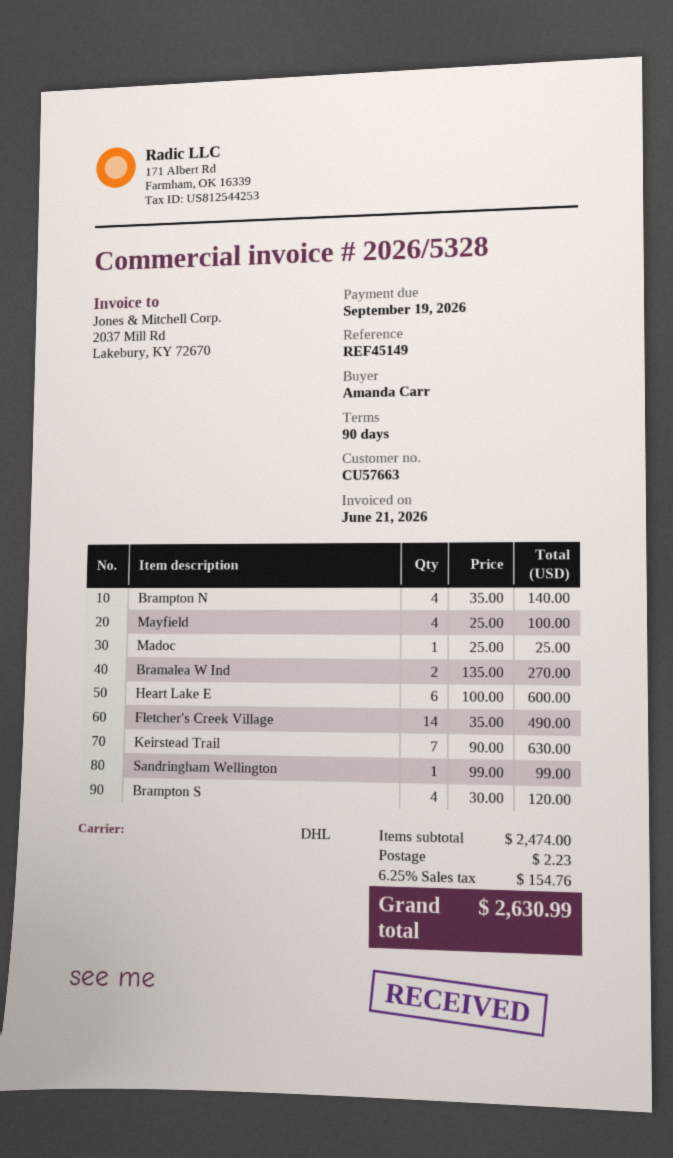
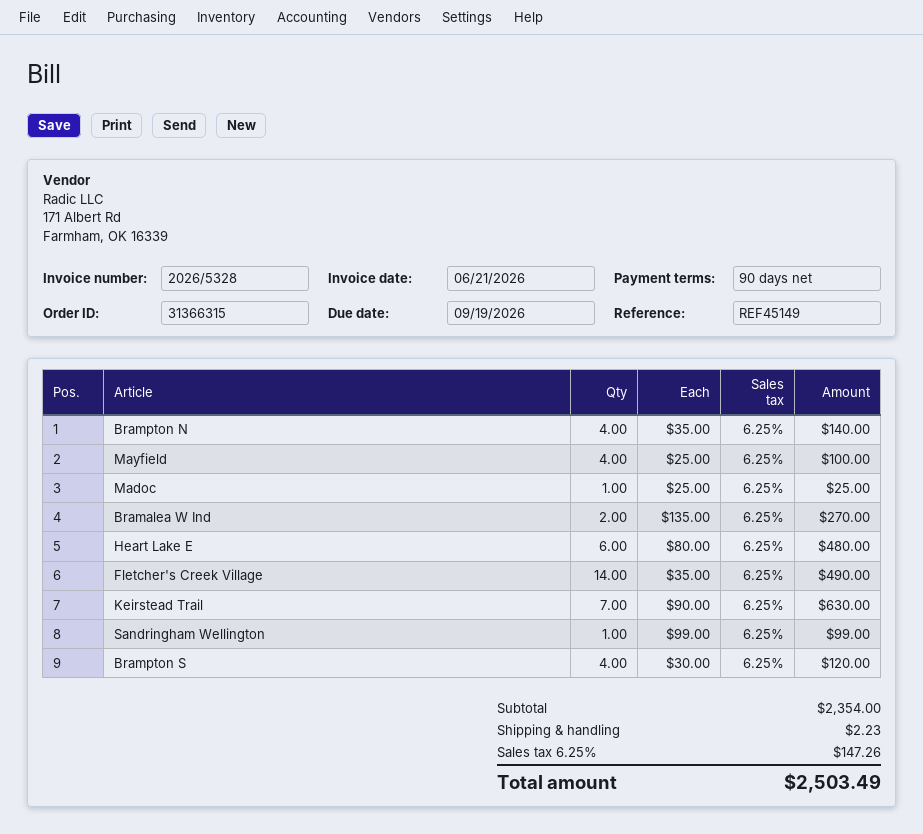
Heart Lake E: 6 x 100.00 = 600.00 -> 6 x 80.00 = 480.00
subtotal: 2474.00 -> 2354.00
tax: 6.25% = 154.76 -> 6.25% = 147.26
total: 2630.99 -> 2503.49

